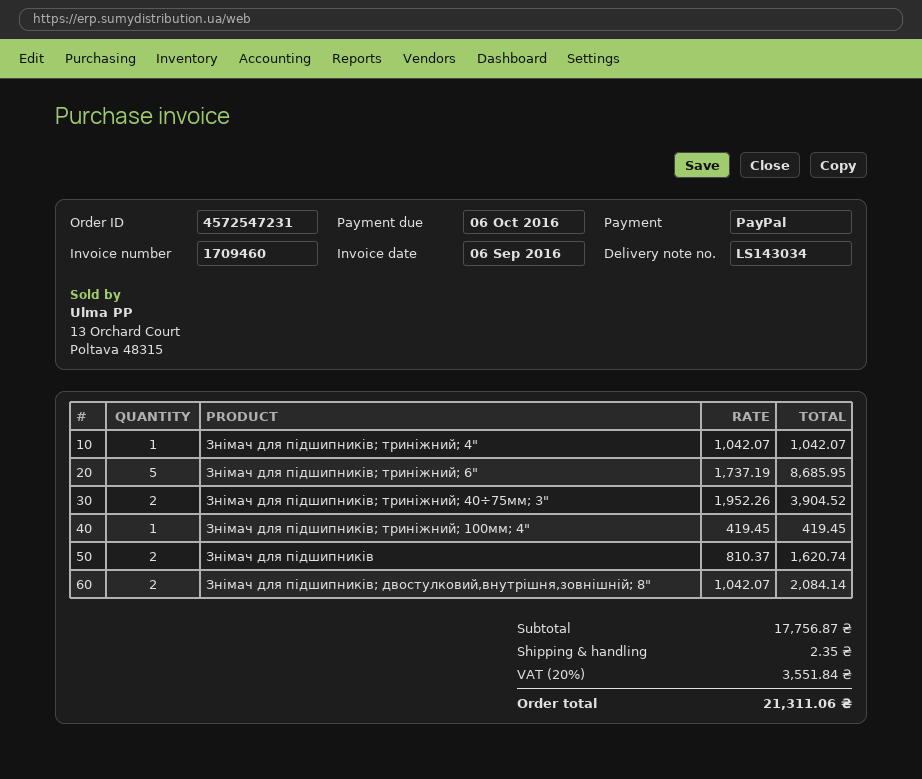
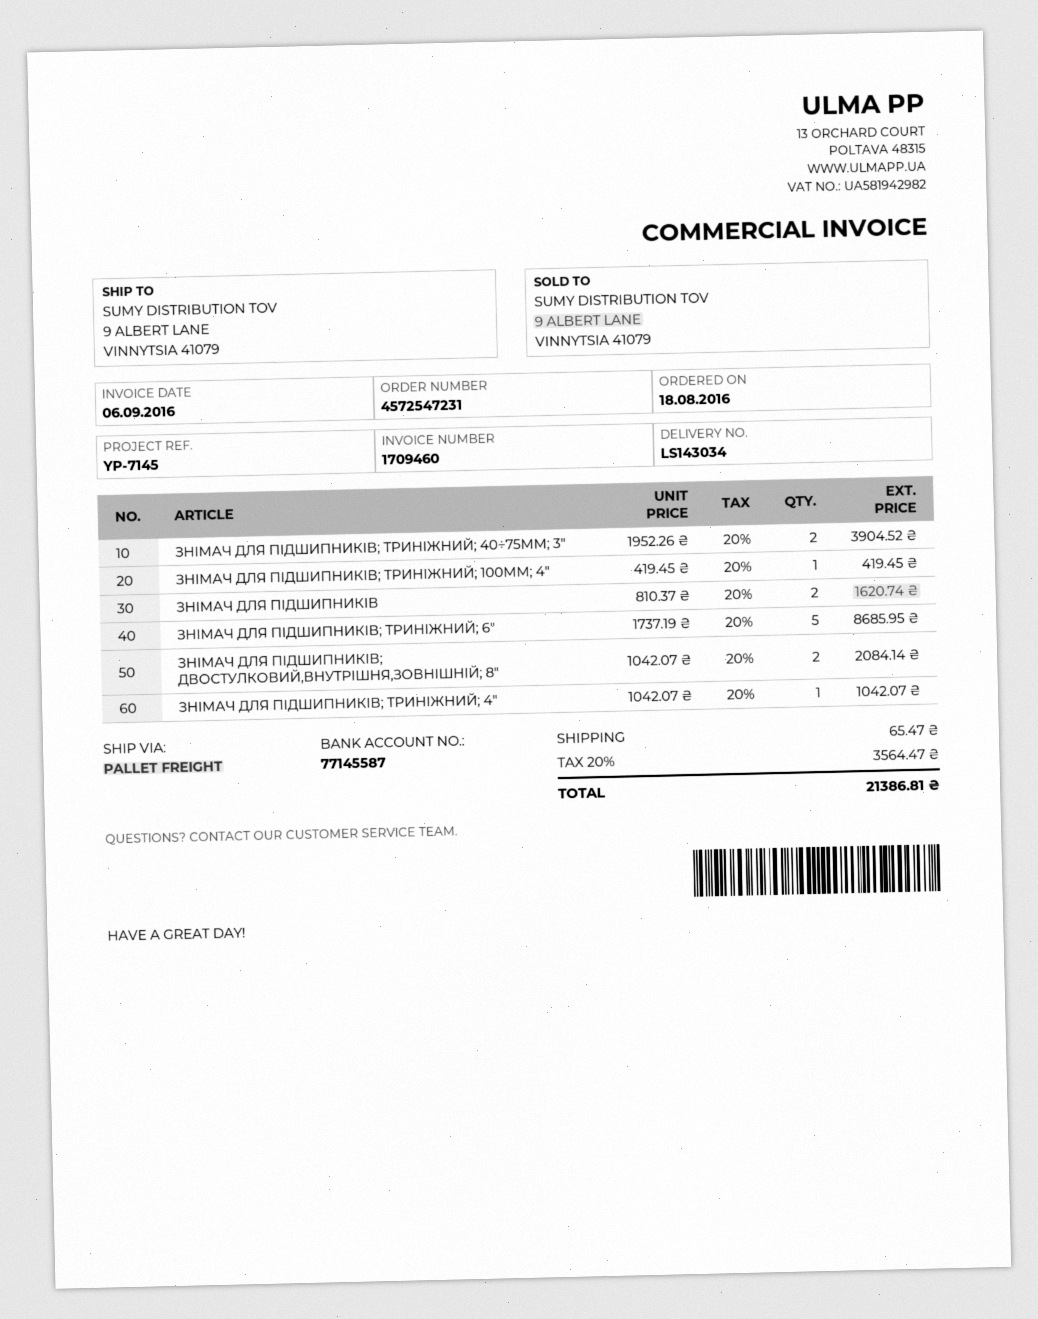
shipping: 2.35 -> 65.47
tax: 20% = 3551.84 -> 20% = 3564.47
total: 21311.06 -> 21386.81

